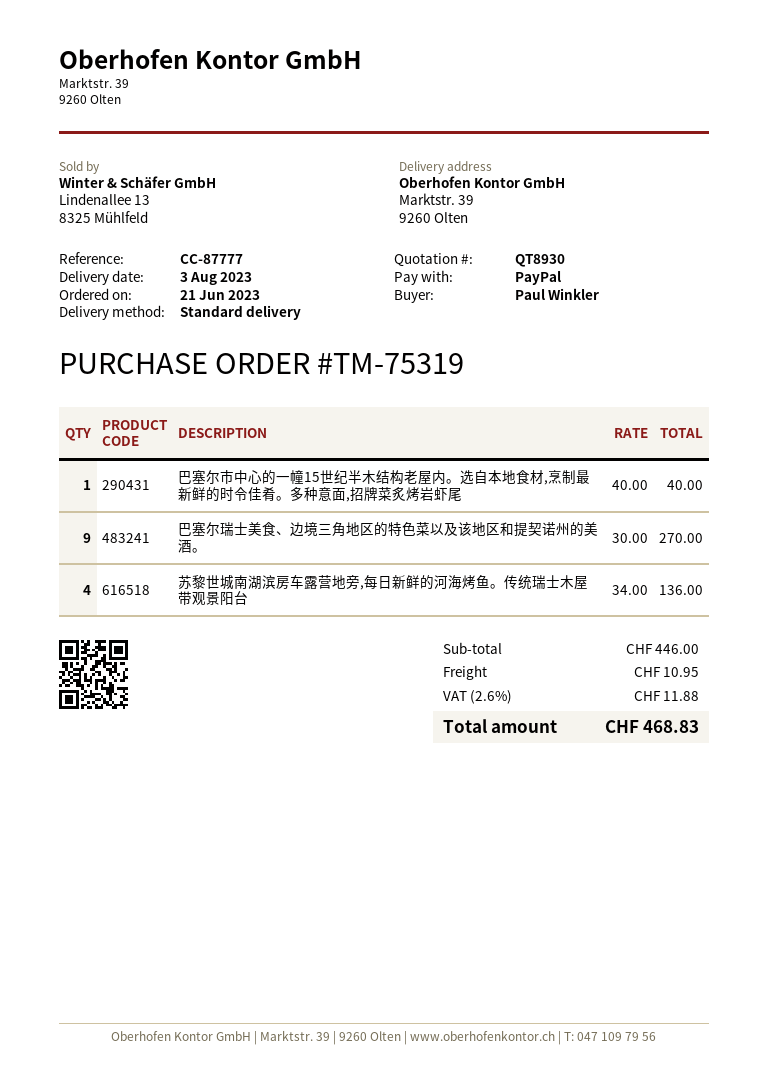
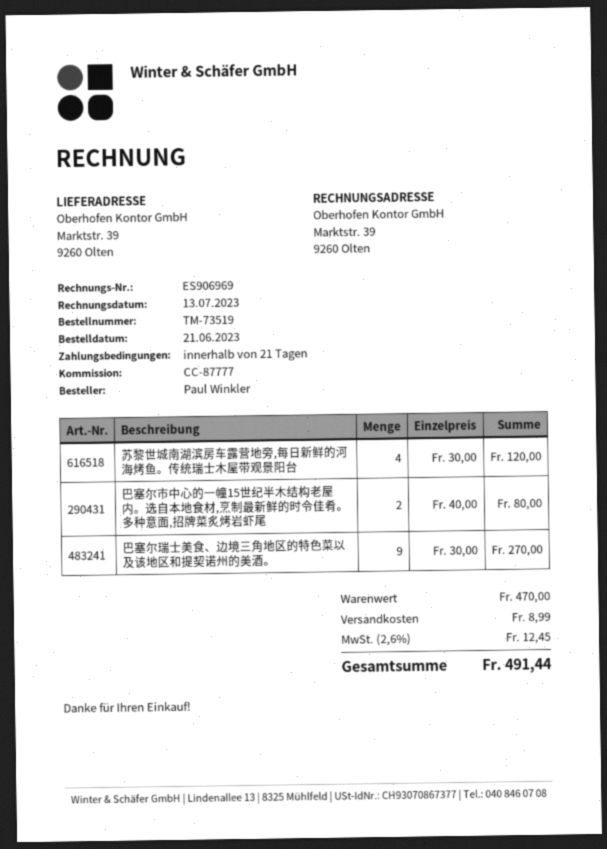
order number: TM-75319 -> TM-73519
巴塞尔市中心的一幢15世纪半木结构老屋内。选自本地食材,烹制最新鲜的时令佳肴。多种意面,招牌菜炙烤岩虾尾: 1 x 40.00 = 40.00 -> 2 x 40.00 = 80.00
苏黎世城南湖滨房车露营地旁,每日新鲜的河海烤鱼。传统瑞士木屋带观景阳台: 4 x 34.00 = 136.00 -> 4 x 30.00 = 120.00
subtotal: 446.00 -> 470.00
shipping: 10.95 -> 8.99
tax: 2.6% = 11.88 -> 2.6% = 12.45
total: 468.83 -> 491.44

